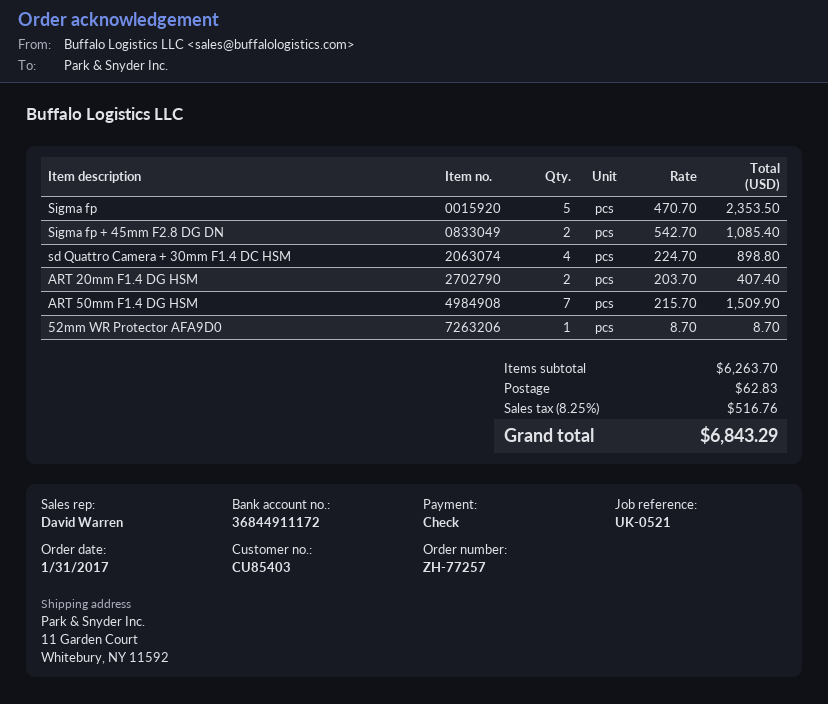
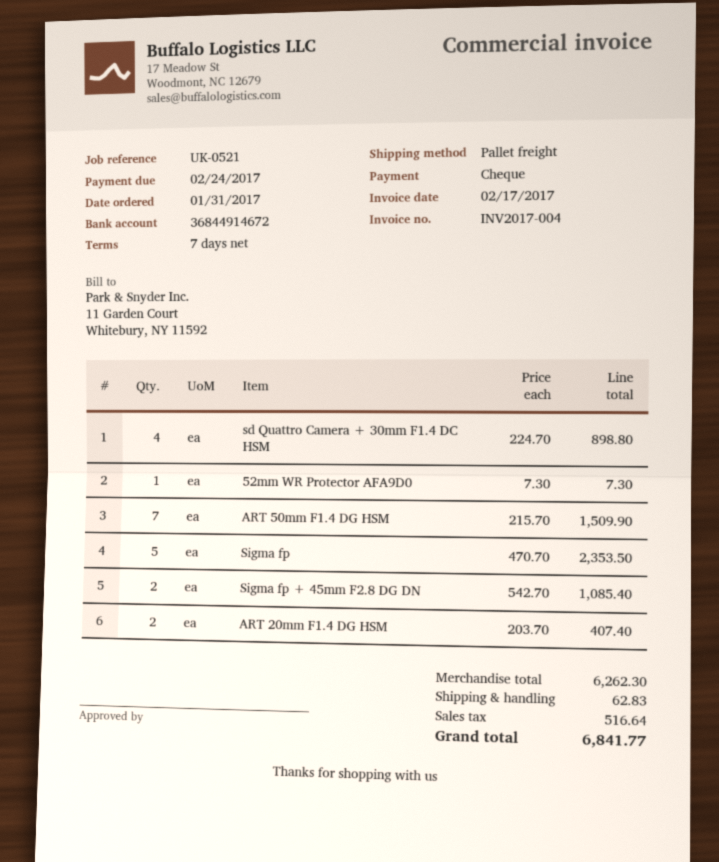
bank account: 36844911172 -> 36844914672
52mm WR Protector AFA9D0: 1 x 8.70 = 8.70 -> 1 x 7.30 = 7.30
subtotal: 6263.70 -> 6262.30
tax: 516.76 -> 516.64
total: 6843.29 -> 6841.77

